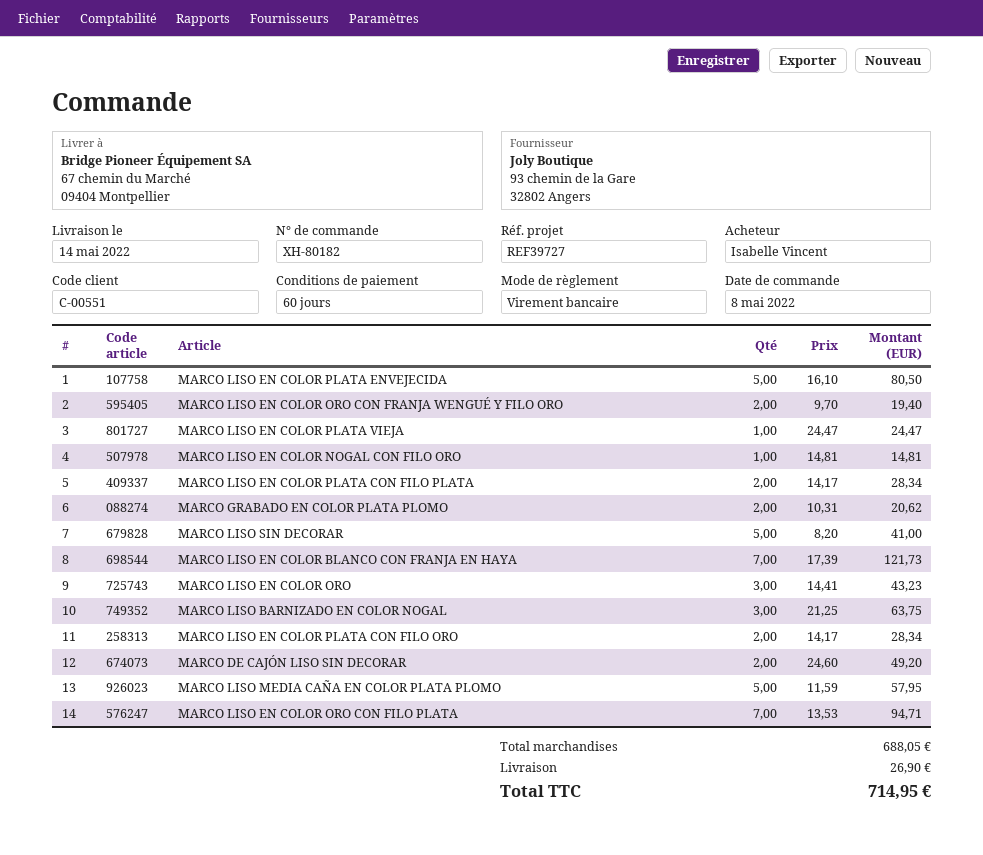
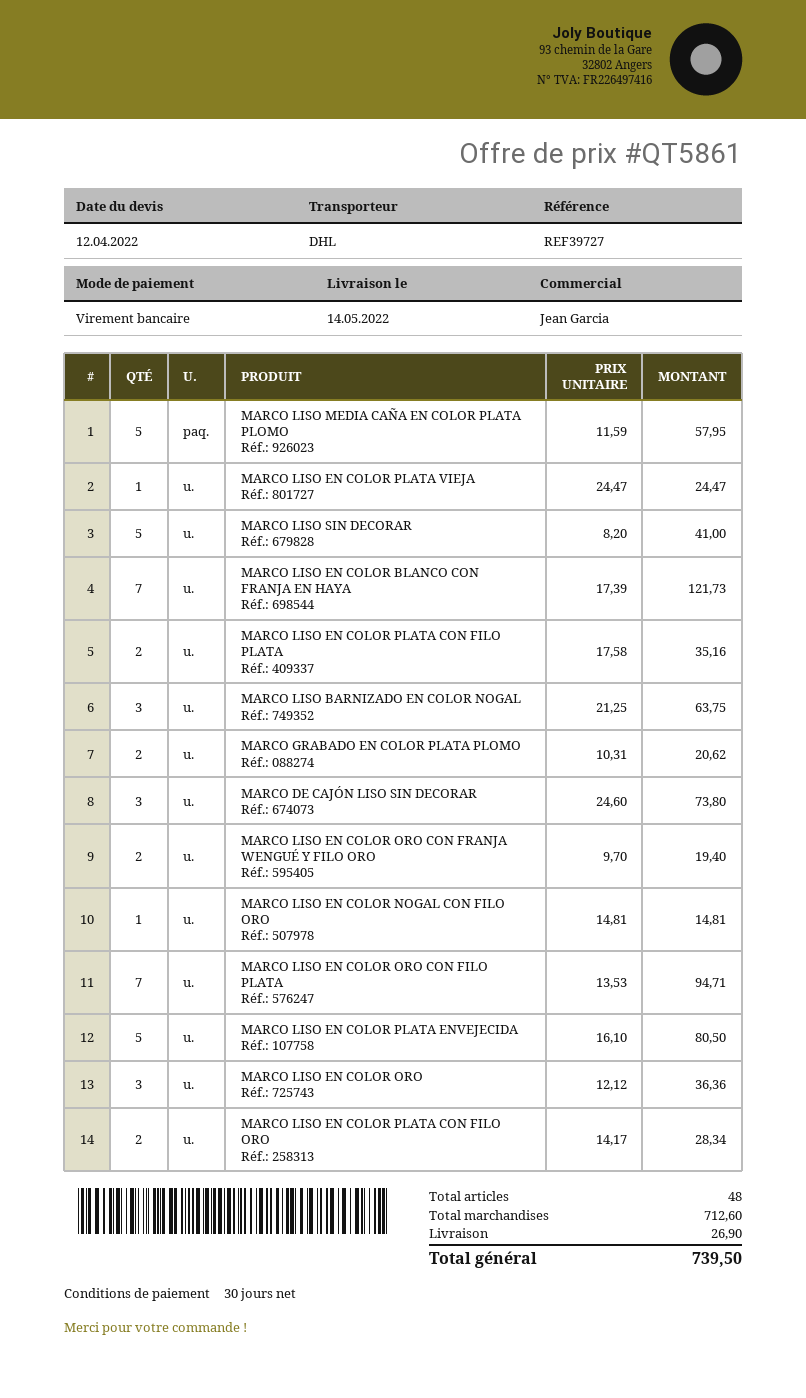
payment terms: 60 days -> 30 days
MARCO LISO EN COLOR PLATA CON FILO PLATA: 2 x 14.17 = 28.34 -> 2 x 17.58 = 35.16
MARCO LISO EN COLOR ORO: 3 x 14.41 = 43.23 -> 3 x 12.12 = 36.36
MARCO DE CAJÓN LISO SIN DECORAR: 2 x 24.60 = 49.20 -> 3 x 24.60 = 73.80
subtotal: 688.05 -> 712.60
total: 714.95 -> 739.50

